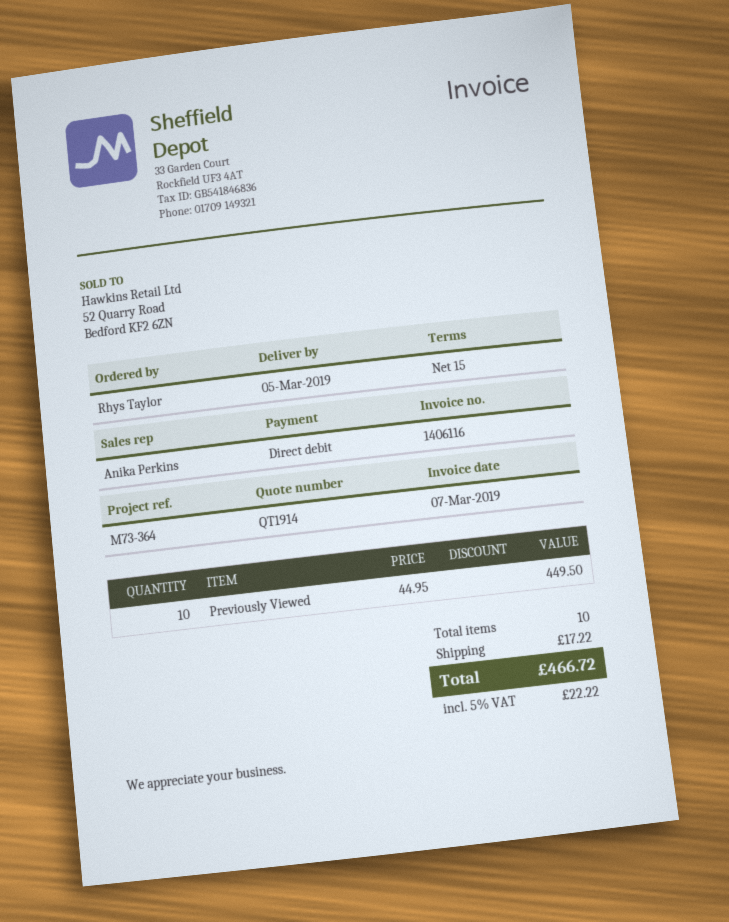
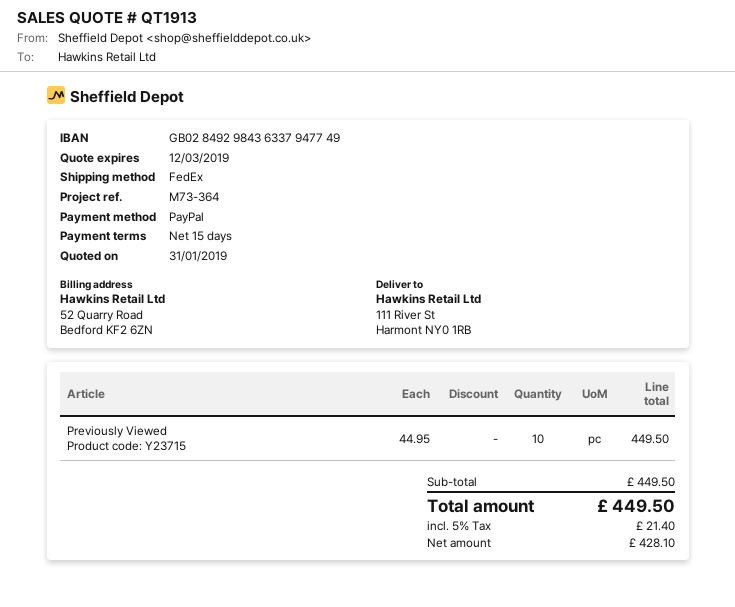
quote number: QT1914 -> QT1913
payment method: direct debit -> PayPal
shipping: 17.22 -> none
tax: 5% = 22.22 -> 5% = 21.40
total: 466.72 -> 449.50

